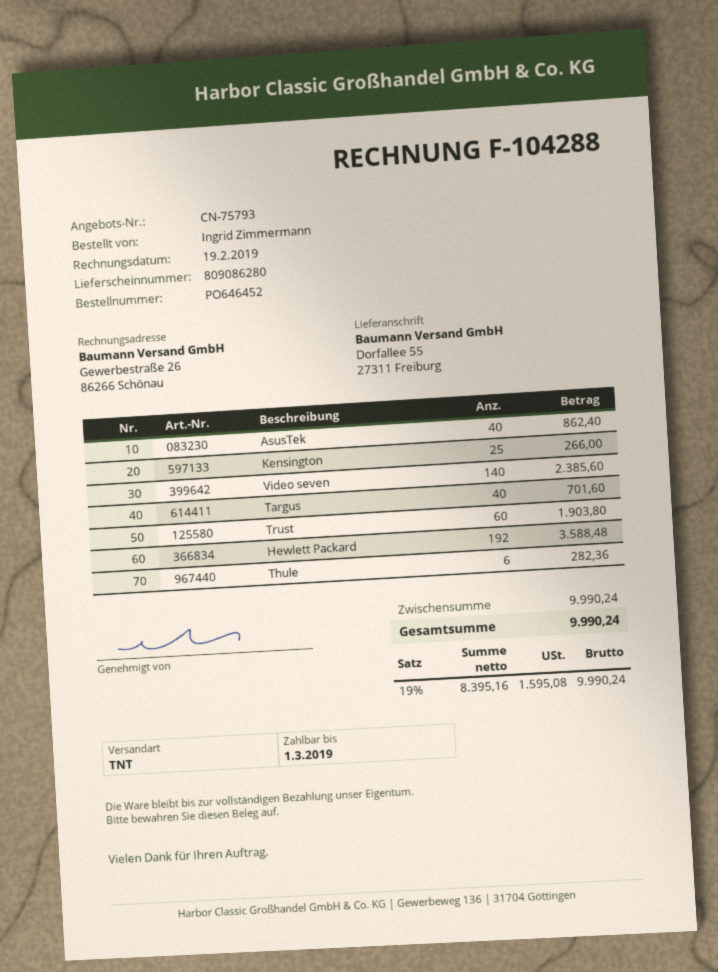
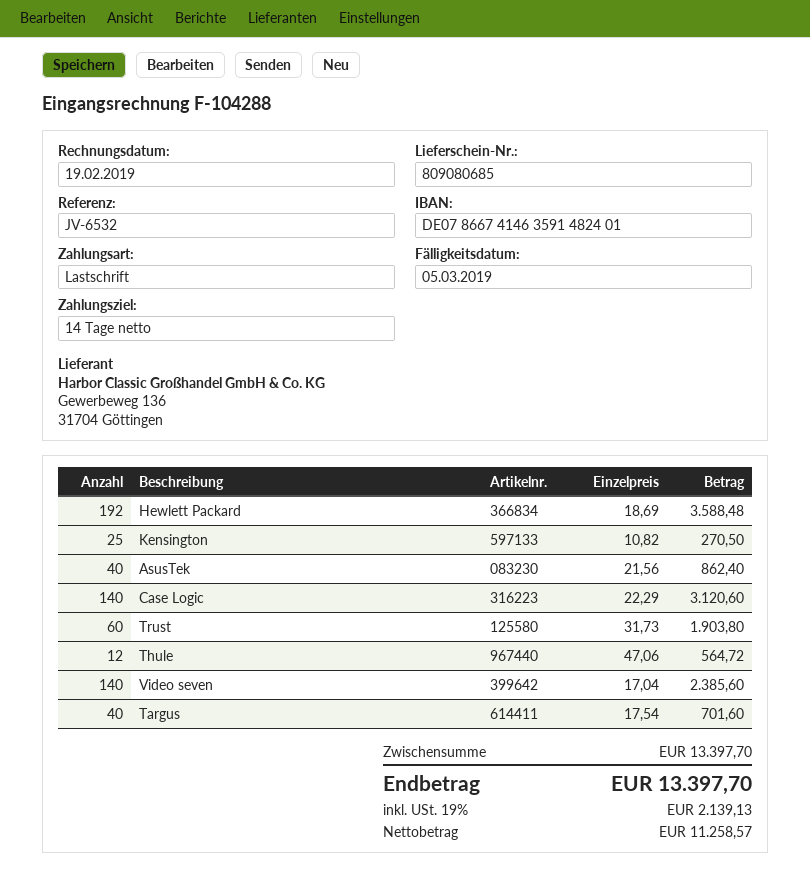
delivery note number: 809086280 -> 809080685
due date: 2019-03-01 -> 2019-03-05
Kensington: 25 for 266.00 -> 25 for 270.50
Thule: 6 for 282.36 -> 12 for 564.72
Case Logic: none -> 140 for 3120.60
subtotal: 9990.24 -> 13397.70
net: 8395.16 -> 11258.57
tax: 19% = 1595.08 -> 19% = 2139.13
total: 9990.24 -> 13397.70

